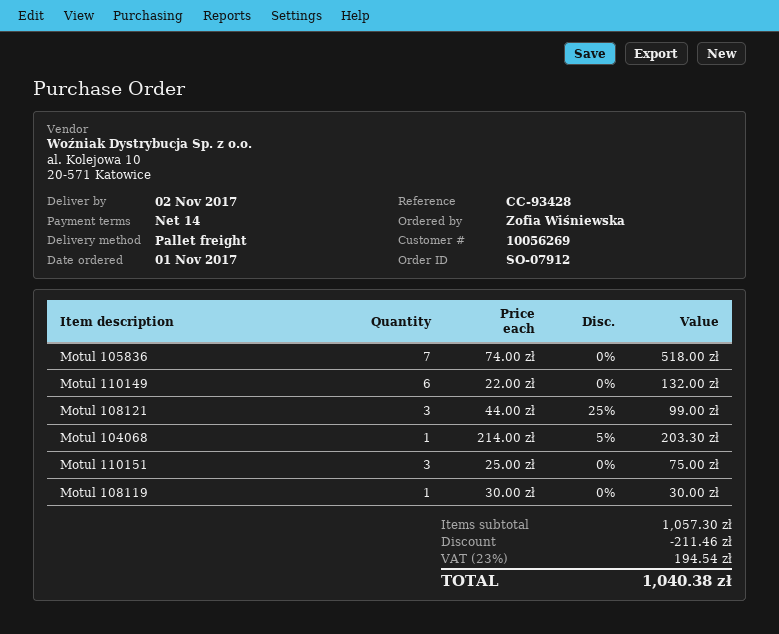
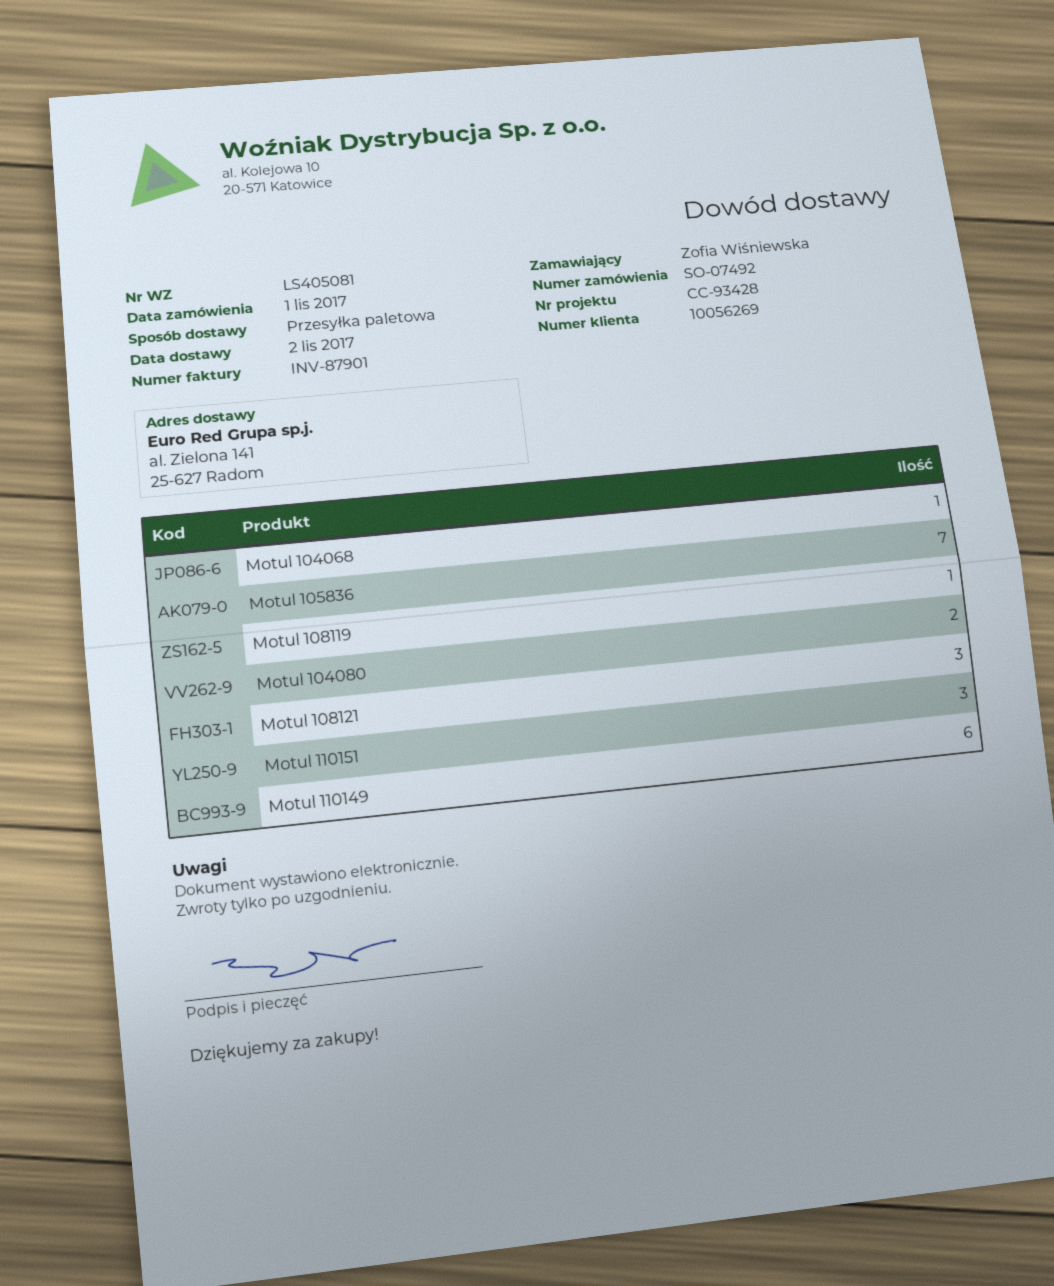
order number: SO-07912 -> SO-07492
Motul 104080: none -> 2

